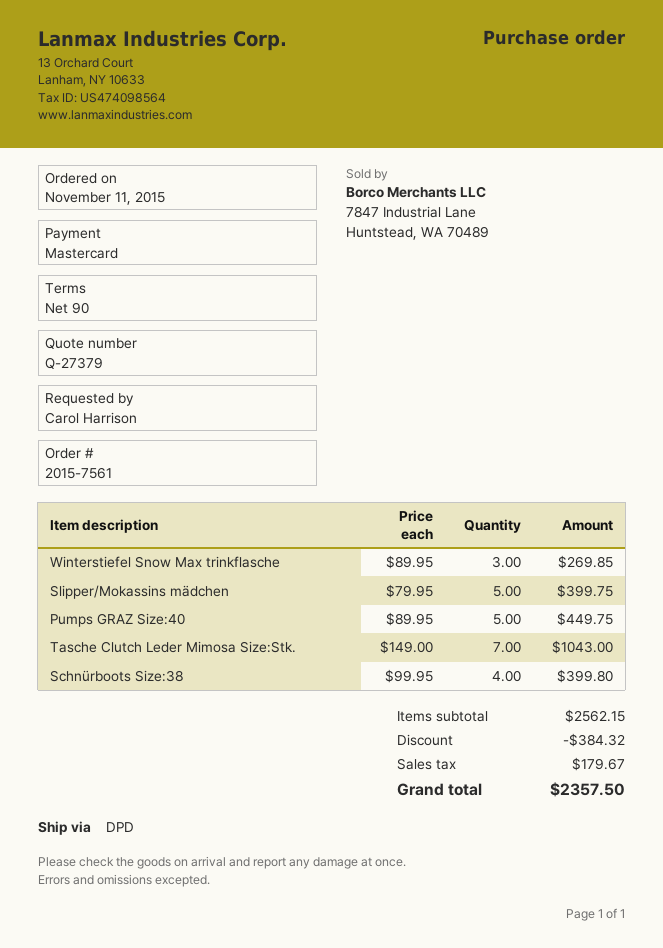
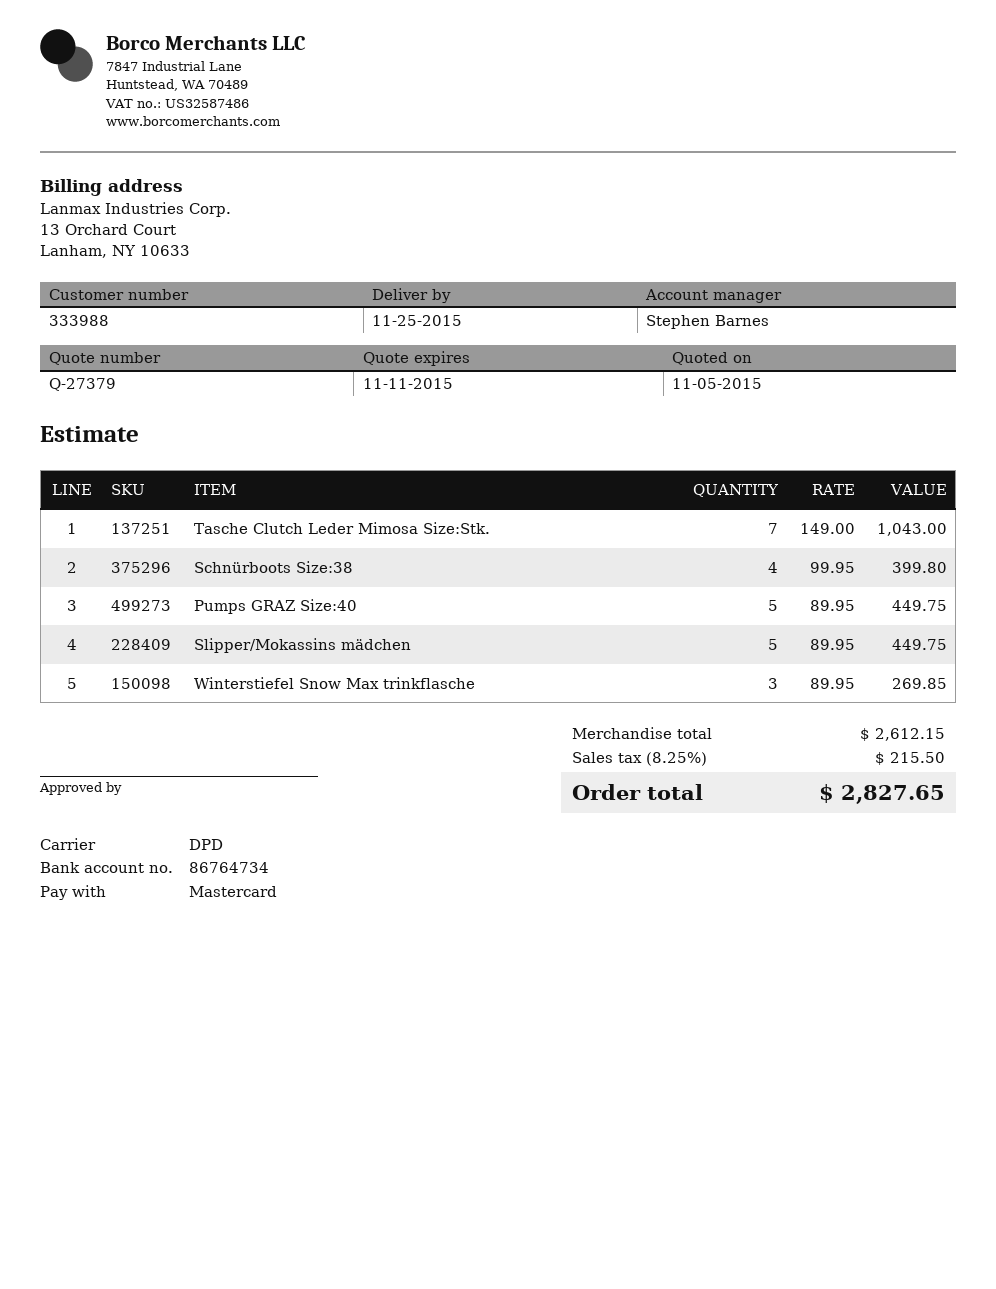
Slipper/Mokassins mädchen: 5 x 79.95 = 399.75 -> 5 x 89.95 = 449.75
subtotal: 2562.15 -> 2612.15
discount: 384.32 -> none
tax: 179.67 -> 215.50
total: 2357.50 -> 2827.65

